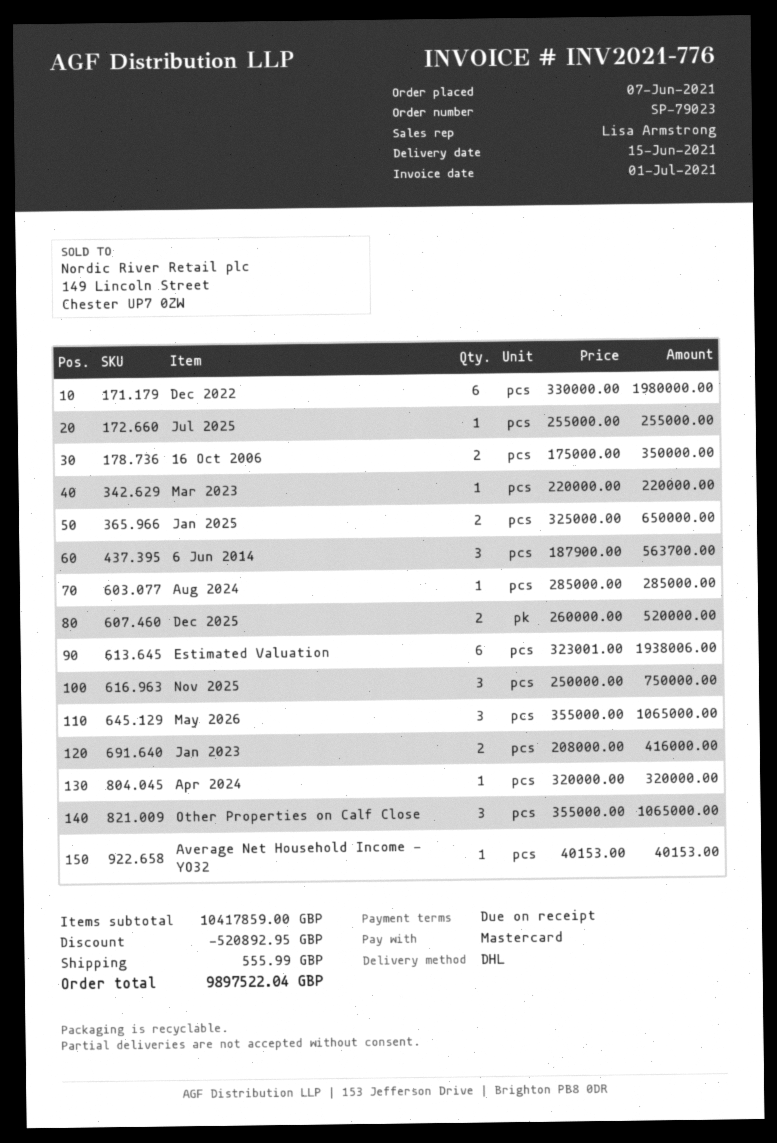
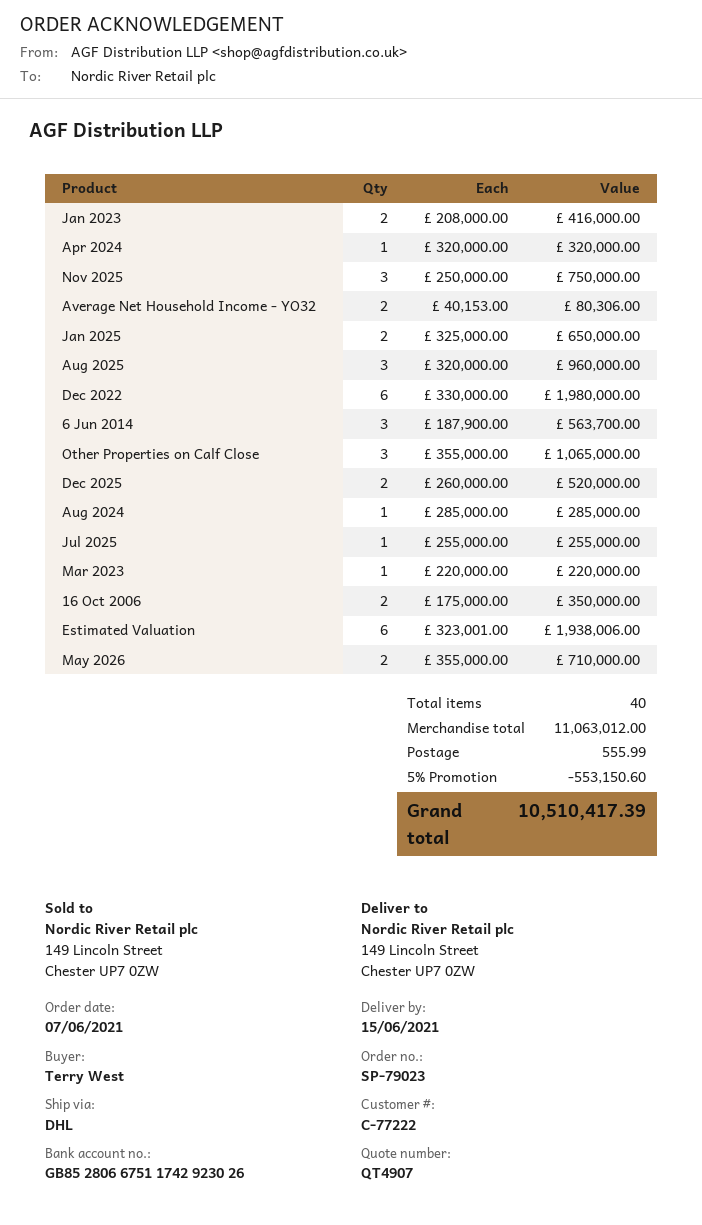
May 2026: 3 x 355000.00 = 1065000.00 -> 2 x 355000.00 = 710000.00
Average Net Household Income - YO32: 1 x 40153.00 = 40153.00 -> 2 x 40153.00 = 80306.00
Aug 2025: none -> 3 x 320000.00 = 960000.00
subtotal: 10417859.00 -> 11063012.00
discount: 520892.95 -> 553150.60
total: 9897522.04 -> 10510417.39

